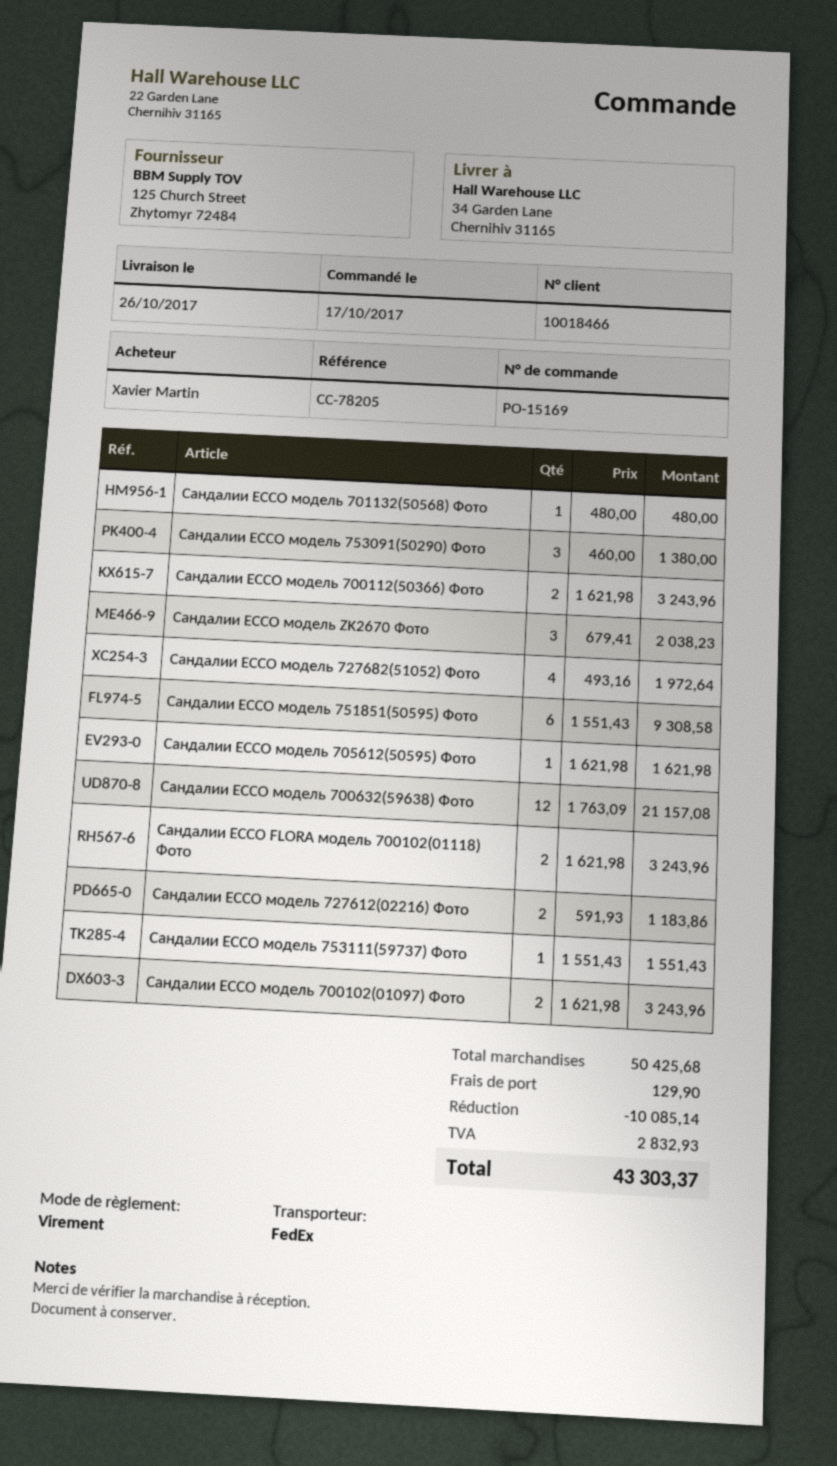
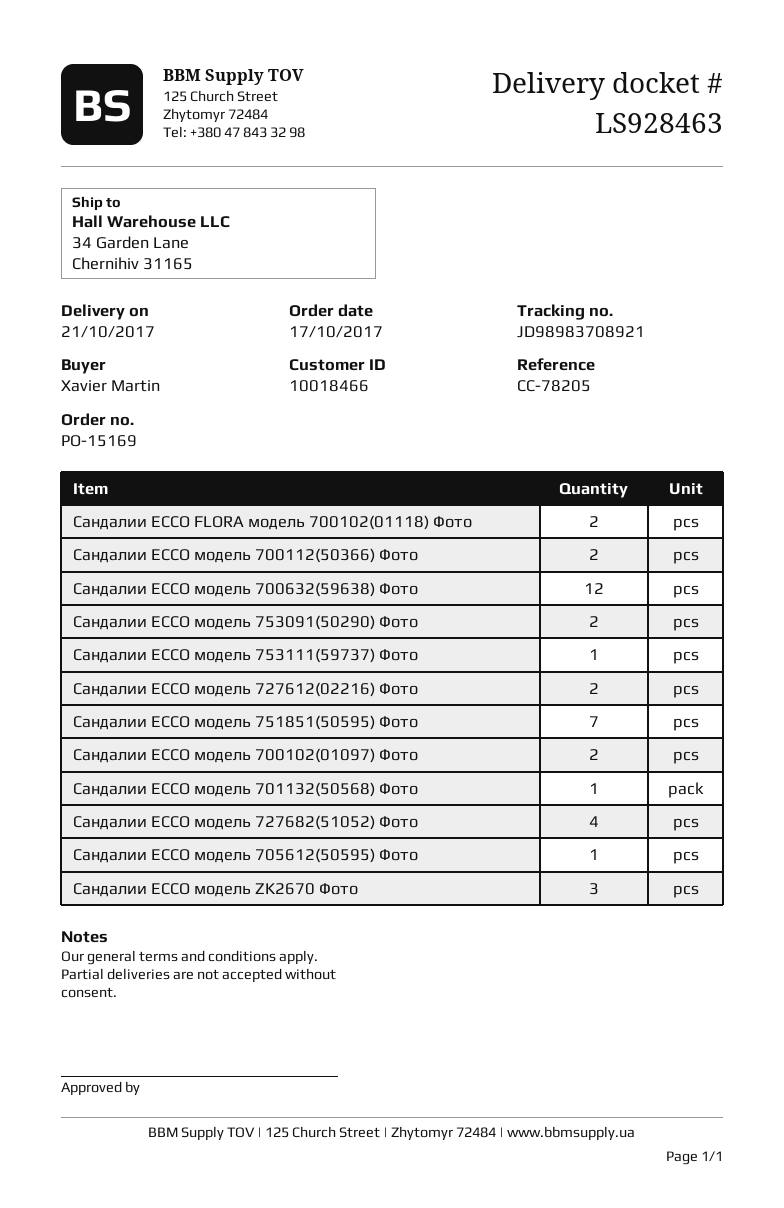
delivery date: 2017-10-26 -> 2017-10-21
Сандалии ECCO модель 753091(50290) Фото: 3 -> 2
Сандалии ECCO модель 751851(50595) Фото: 6 -> 7

